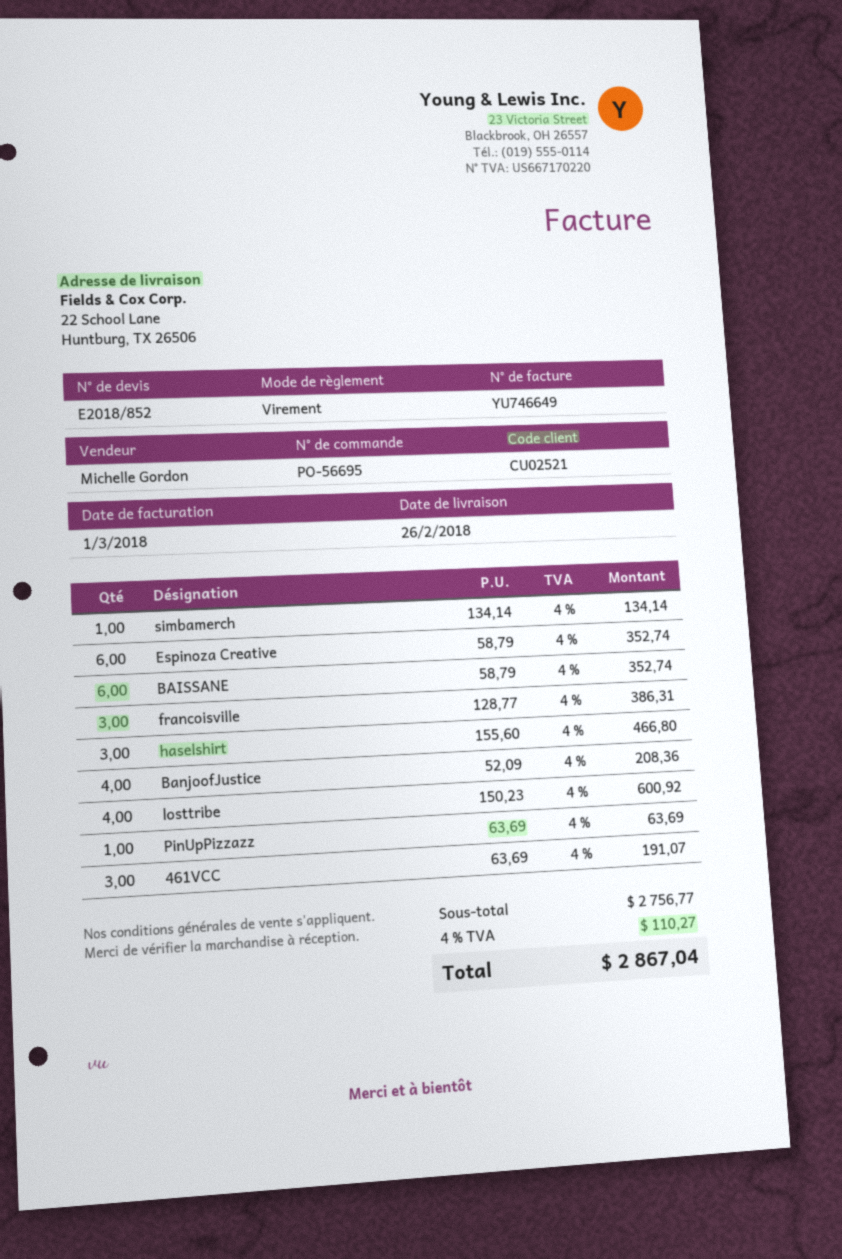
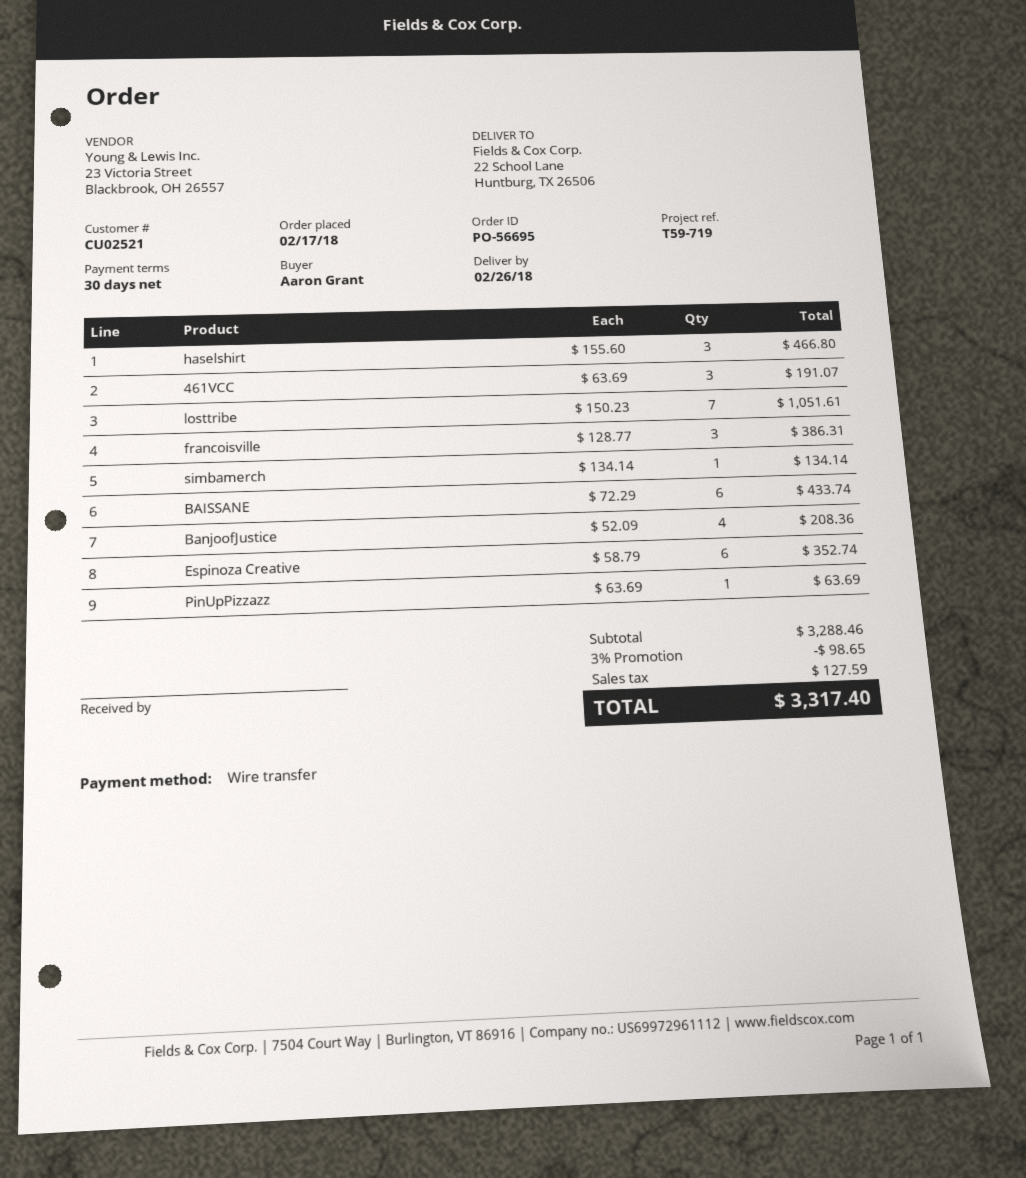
BAISSANE: 6 x 58.79 = 352.74 -> 6 x 72.29 = 433.74
losttribe: 4 x 150.23 = 600.92 -> 7 x 150.23 = 1051.61
subtotal: 2756.77 -> 3288.46
discount: none -> 3% = 98.65
tax: 110.27 -> 127.59
total: 2867.04 -> 3317.40

